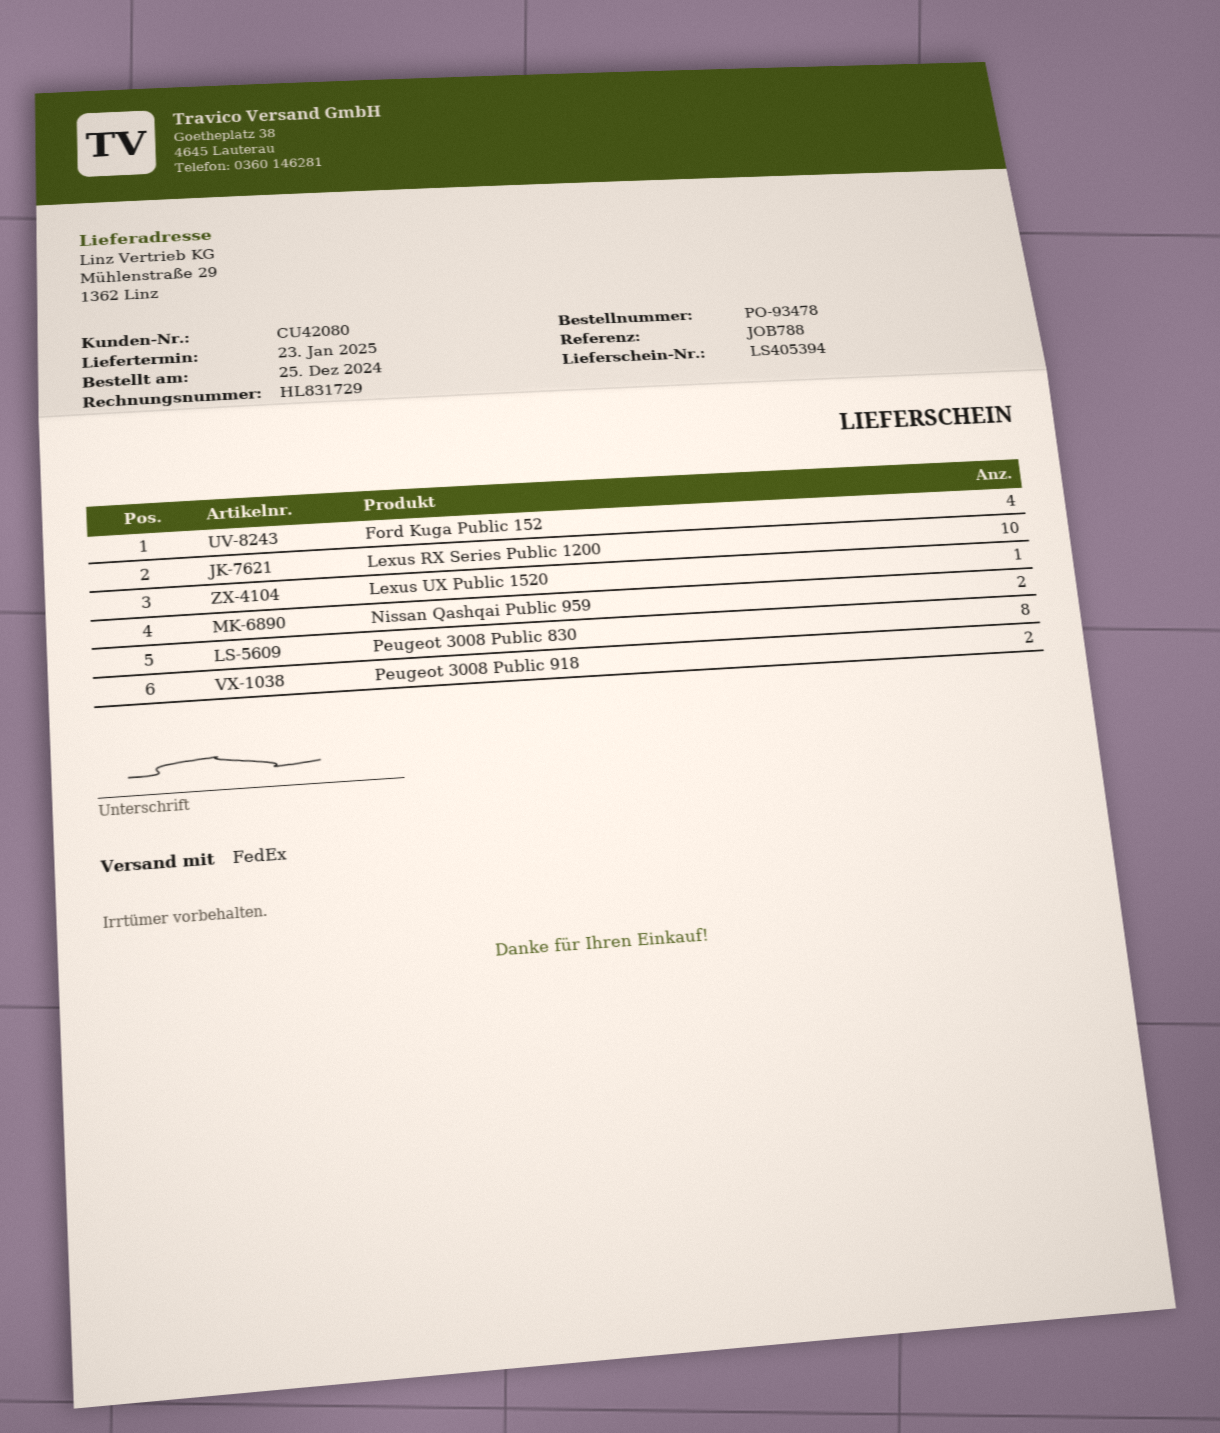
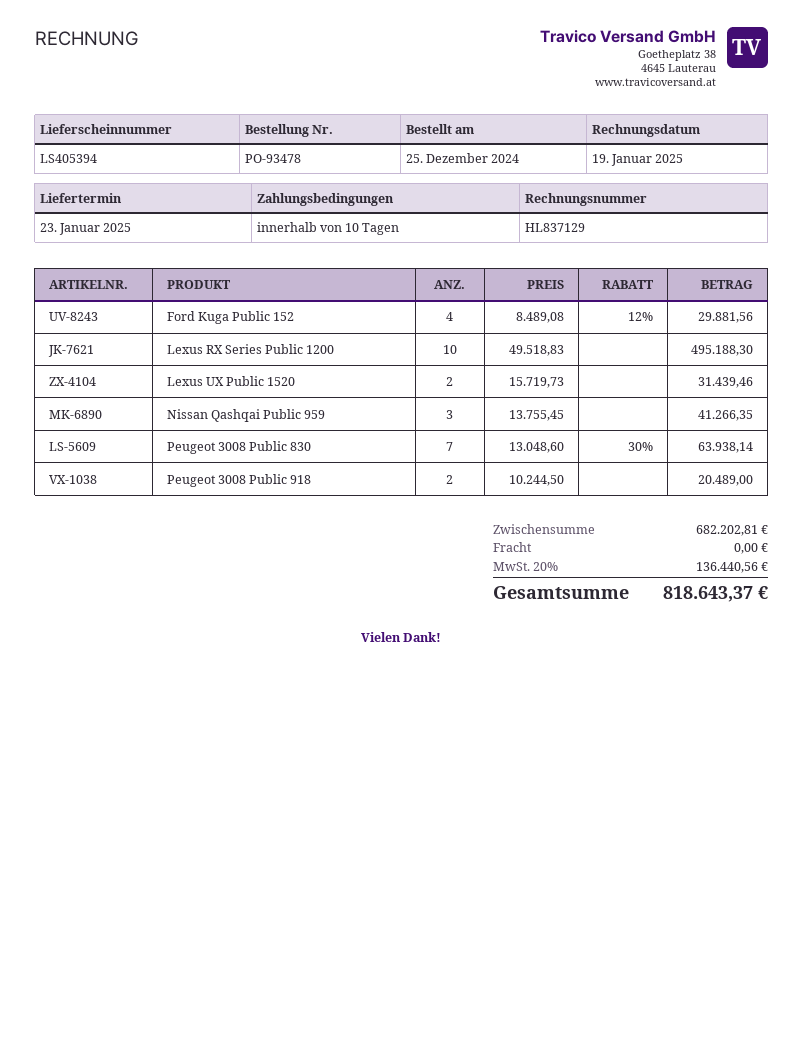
invoice number: HL831729 -> HL837129
Lexus UX Public 1520: 1 -> 2
Nissan Qashqai Public 959: 2 -> 3
Peugeot 3008 Public 830: 8 -> 7

